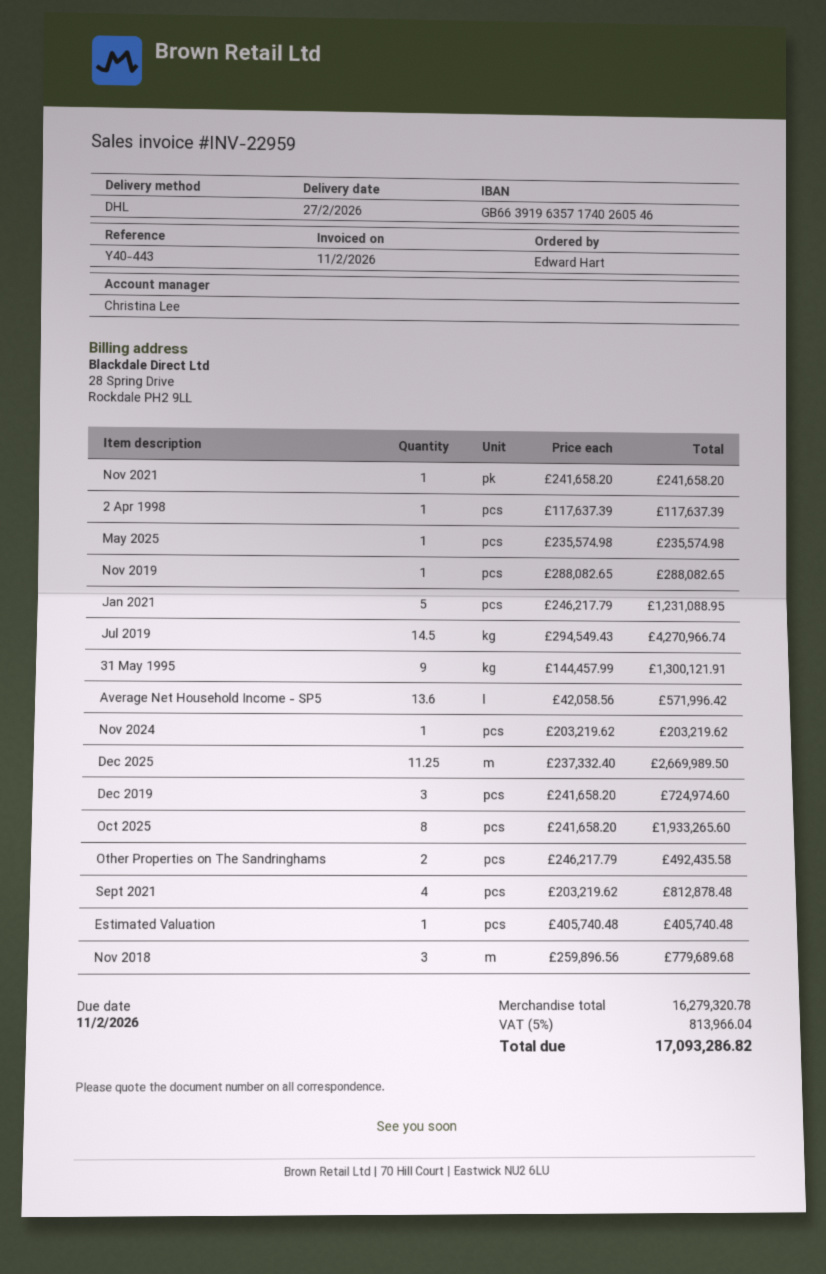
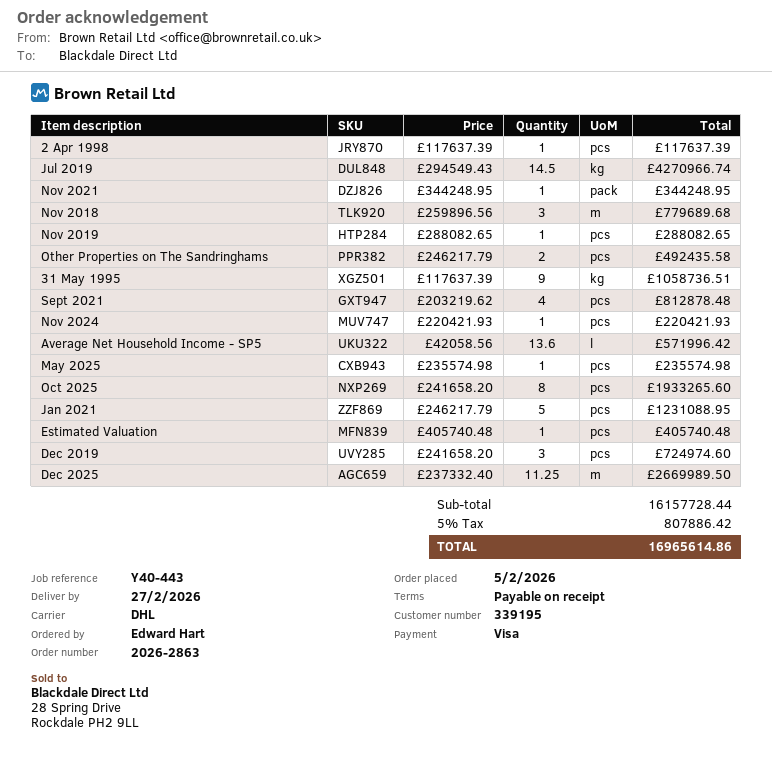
Nov 2021: 1 x 241658.20 = 241658.20 -> 1 x 344248.95 = 344248.95
31 May 1995: 9 x 144457.99 = 1300121.91 -> 9 x 117637.39 = 1058736.51
Nov 2024: 1 x 203219.62 = 203219.62 -> 1 x 220421.93 = 220421.93
subtotal: 16279320.78 -> 16157728.44
tax: 5% = 813966.04 -> 5% = 807886.42
total: 17093286.82 -> 16965614.86

